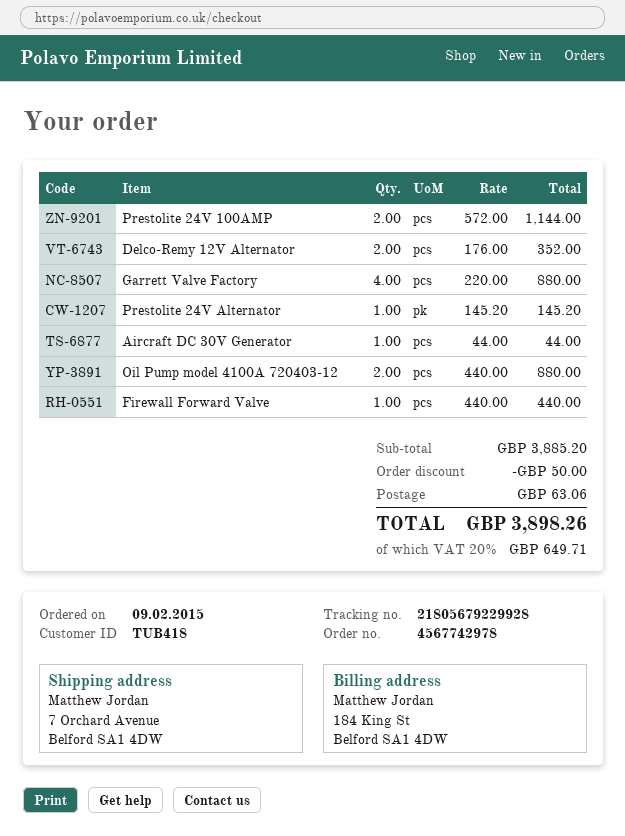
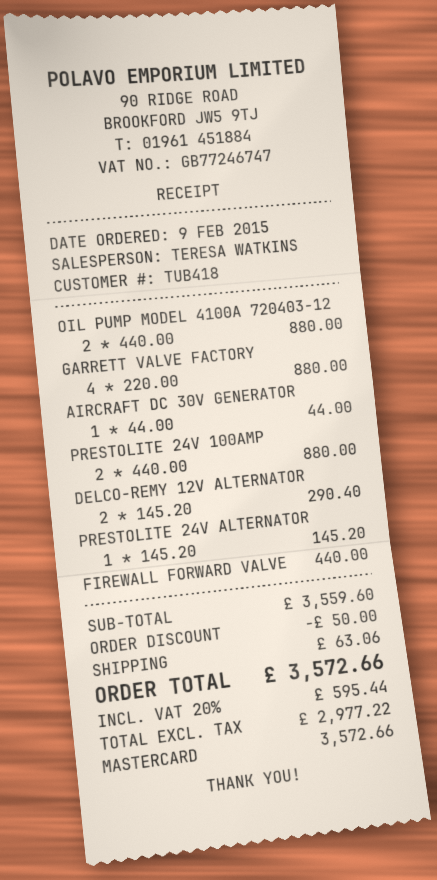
Prestolite 24V 100AMP: 2 x 572.00 = 1144.00 -> 2 x 440.00 = 880.00
Delco-Remy 12V Alternator: 2 x 176.00 = 352.00 -> 2 x 145.20 = 290.40
subtotal: 3885.20 -> 3559.60
tax: 20% = 649.71 -> 20% = 595.44
total: 3898.26 -> 3572.66

